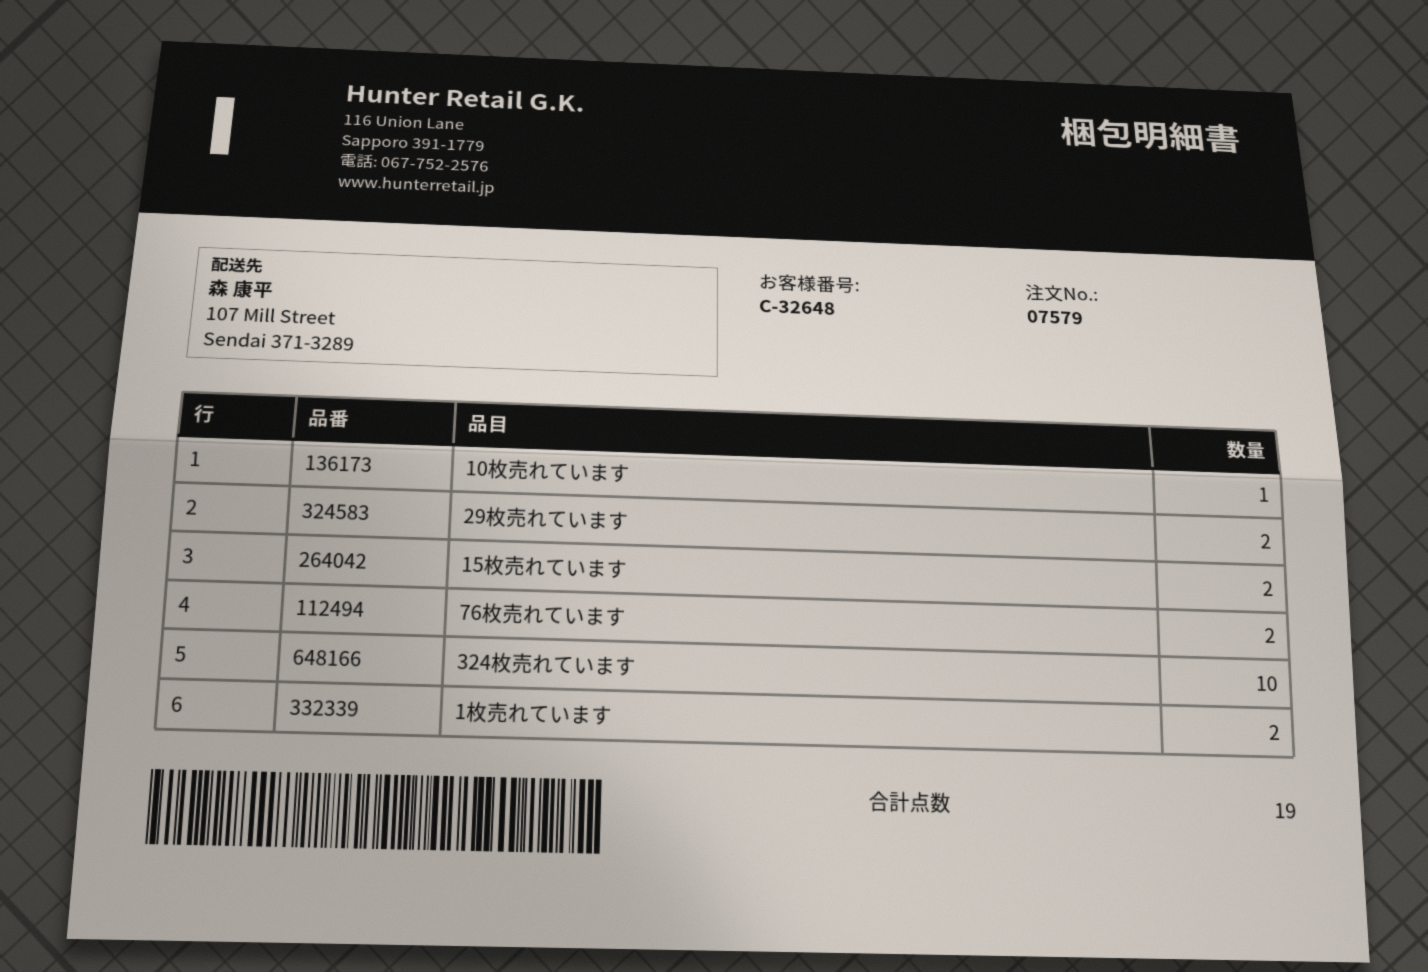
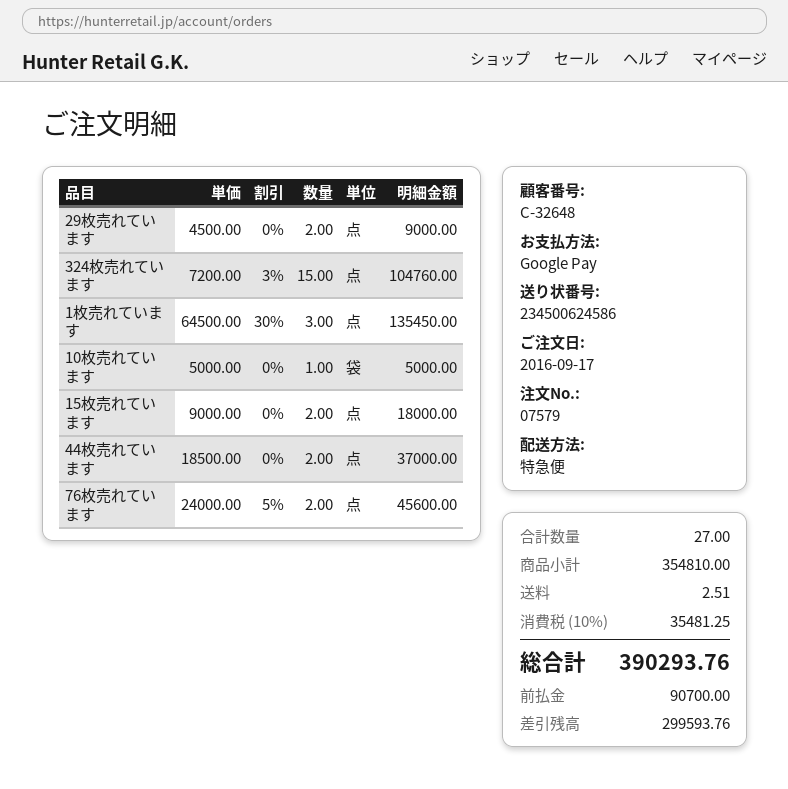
324枚売れています: 10 -> 15
1枚売れています: 2 -> 3
44枚売れています: none -> 2
total quantity: 19 -> 27

